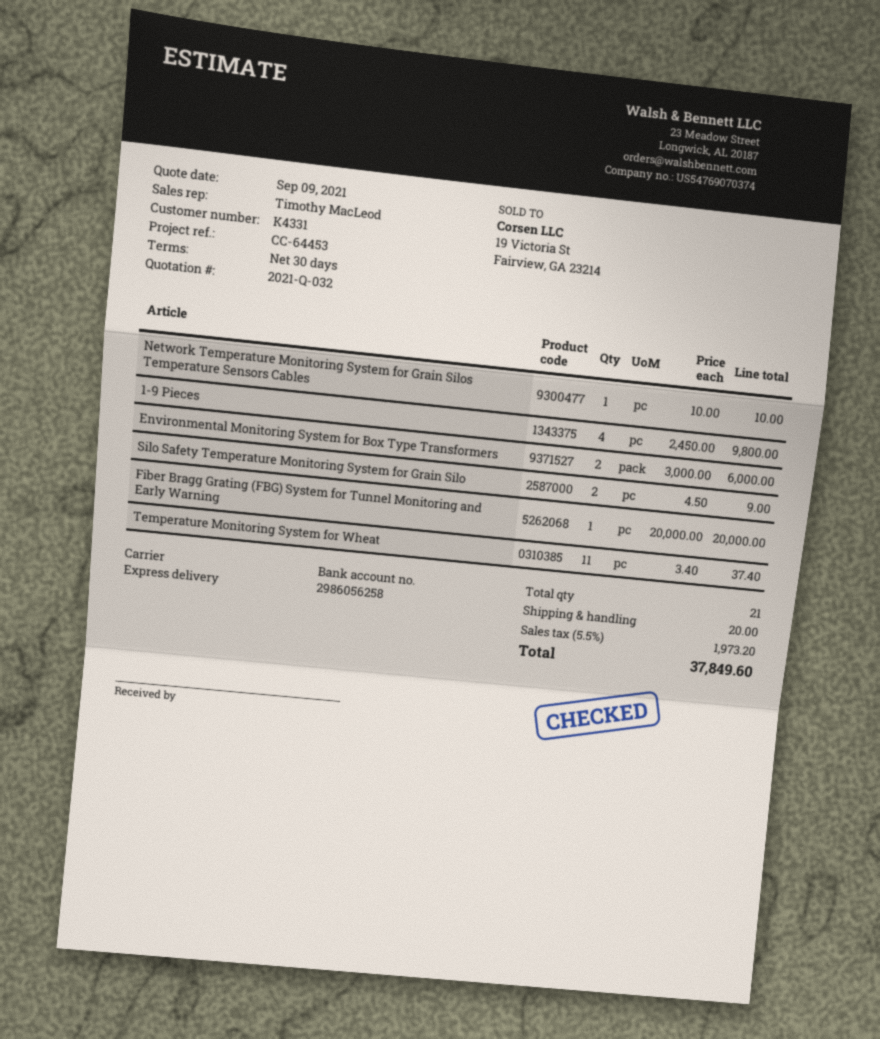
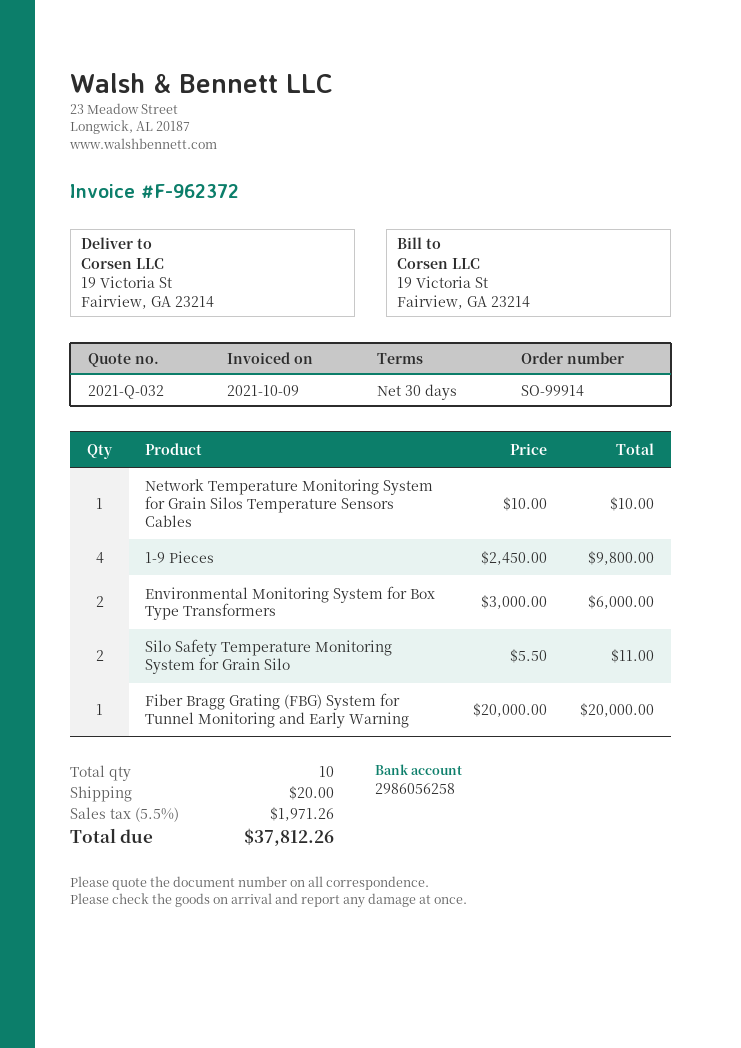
Silo Safety Temperature Monitoring System for Grain Silo: 2 x 4.50 = 9.00 -> 2 x 5.50 = 11.00
Temperature Monitoring System for Wheat: 11 x 3.40 = 37.40 -> none
total quantity: 21 -> 10
tax: 5.5% = 1973.20 -> 5.5% = 1971.26
total: 37849.60 -> 37812.26

